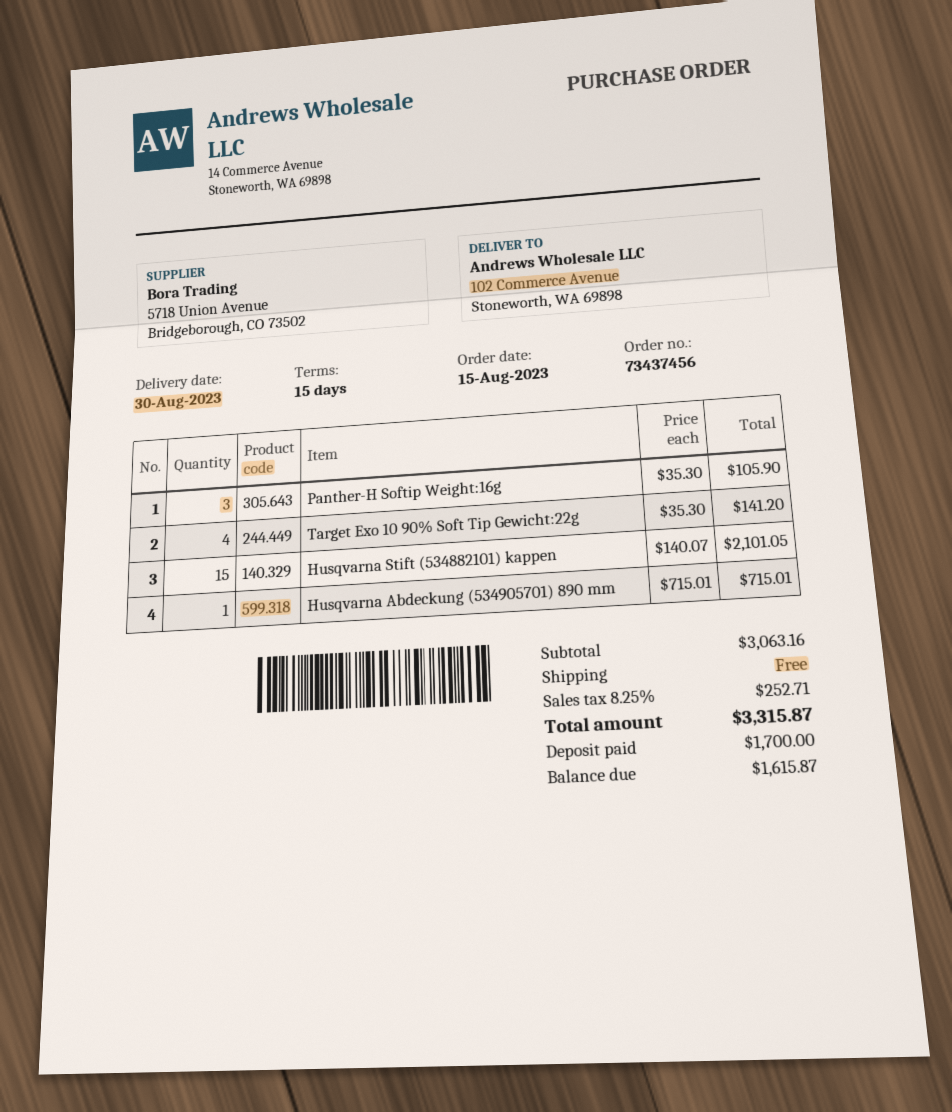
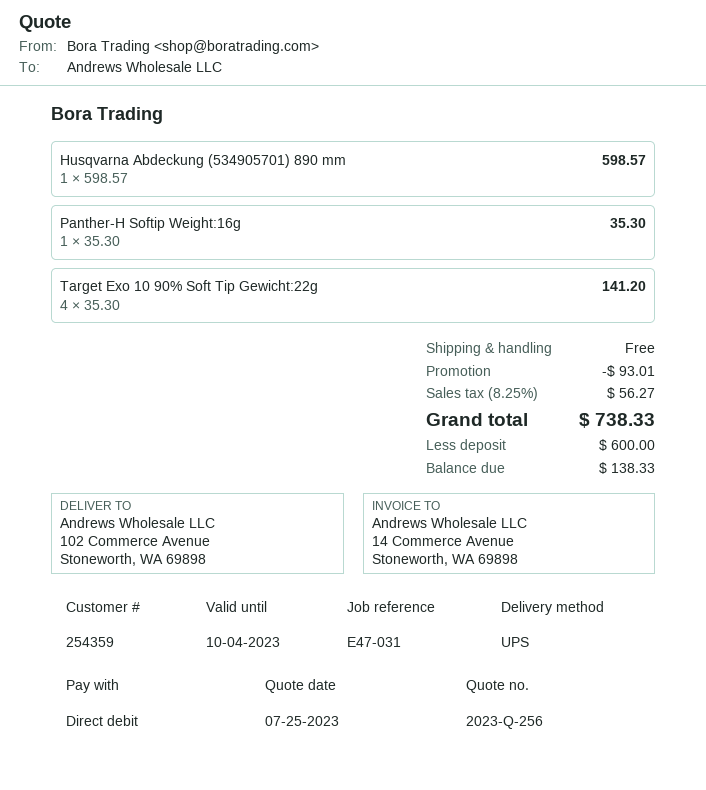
Panther-H Softip Weight:16g: 3 x 35.30 = 105.90 -> 1 x 35.30 = 35.30
Husqvarna Stift (534882101) kappen: 15 x 140.07 = 2101.05 -> none
Husqvarna Abdeckung (534905701) 890 mm: 1 x 715.01 = 715.01 -> 1 x 598.57 = 598.57
discount: none -> 93.01
tax: 8.25% = 252.71 -> 8.25% = 56.27
total: 3315.87 -> 738.33
deposit: 1700.00 -> 600.00
balance: 1615.87 -> 138.33

